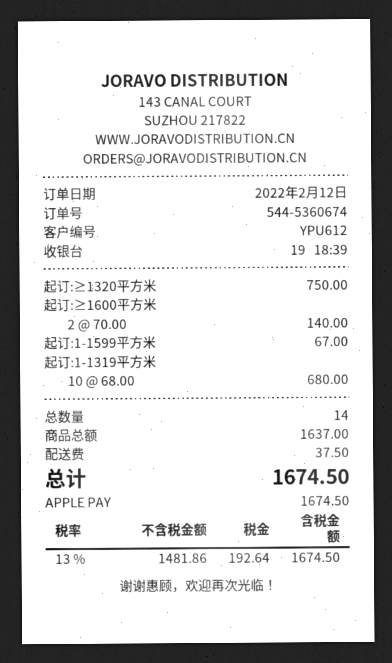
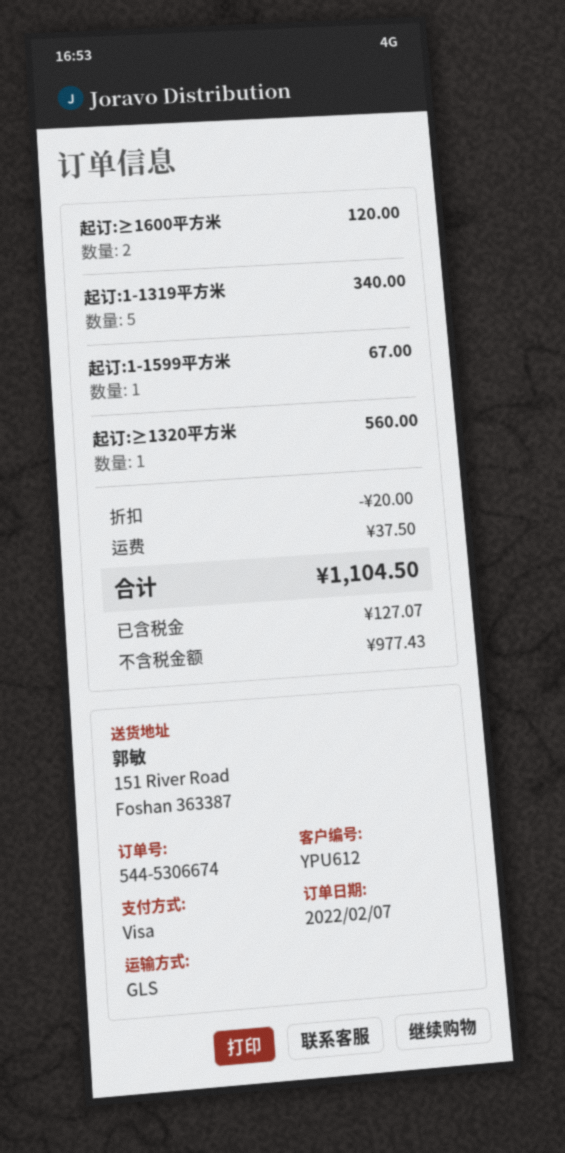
order number: 544-5360674 -> 544-5306674
order date: 2022-02-12 -> 2022-02-07
payment method: Apple Pay -> Visa
起订:≥1320平方米: 1 for 750.00 -> 1 for 560.00
起订:≥1600平方米: 2 for 140.00 -> 2 for 120.00
起订:1-1319平方米: 10 for 680.00 -> 5 for 340.00
discount: none -> 20.00
net: 1481.86 -> 977.43
tax: 192.64 -> 127.07
total: 1674.50 -> 1104.50

